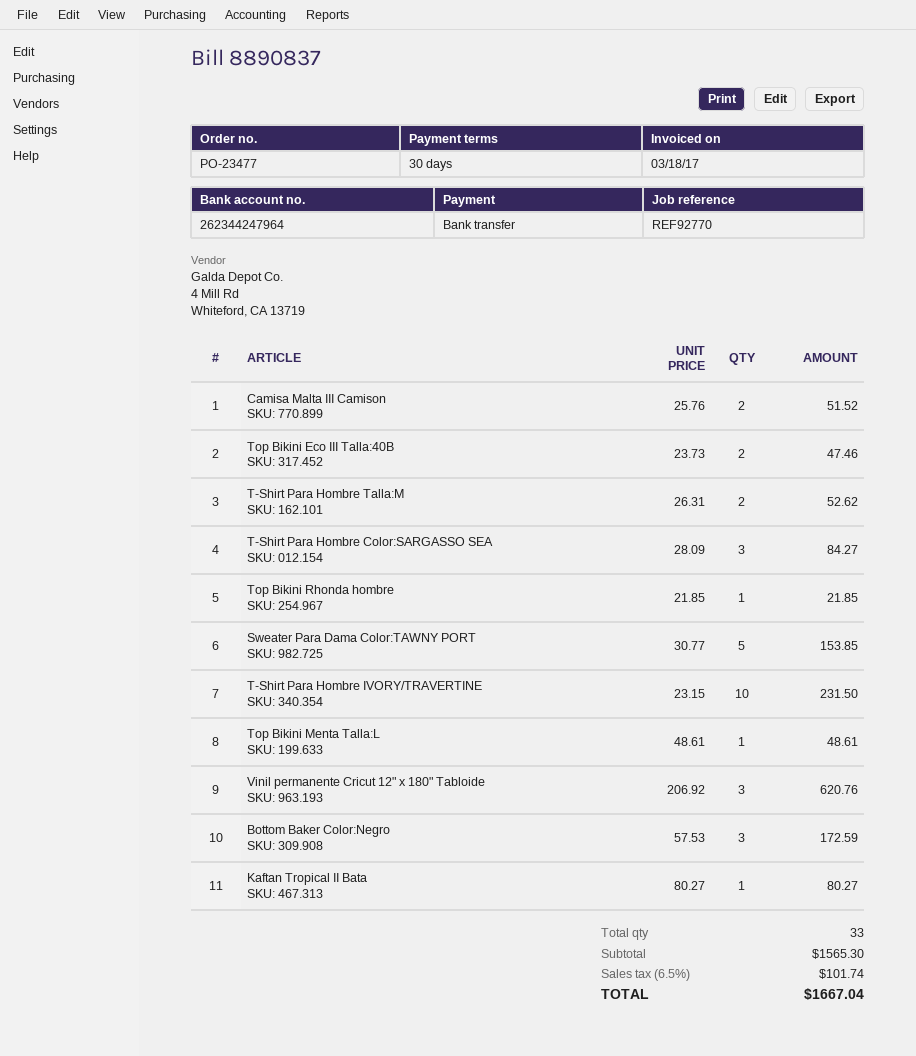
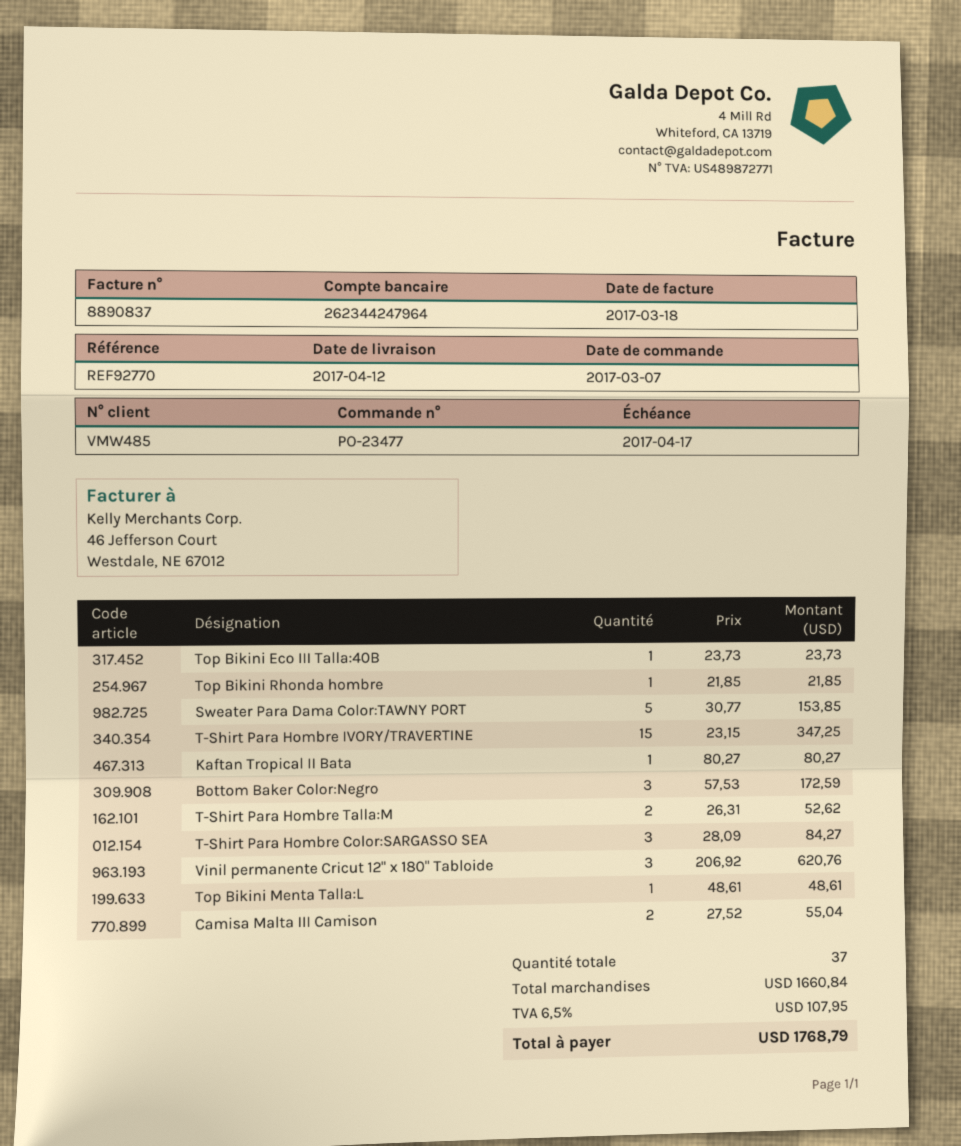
Camisa Malta III Camison: 2 x 25.76 = 51.52 -> 2 x 27.52 = 55.04
Top Bikini Eco III Talla:40B: 2 x 23.73 = 47.46 -> 1 x 23.73 = 23.73
T-Shirt Para Hombre IVORY/TRAVERTINE: 10 x 23.15 = 231.50 -> 15 x 23.15 = 347.25
total quantity: 33 -> 37
subtotal: 1565.30 -> 1660.84
tax: 6.5% = 101.74 -> 6.5% = 107.95
total: 1667.04 -> 1768.79

